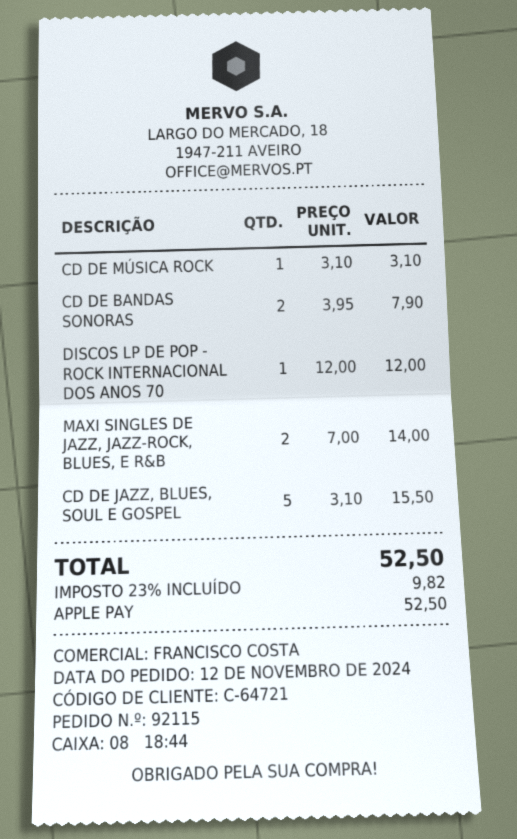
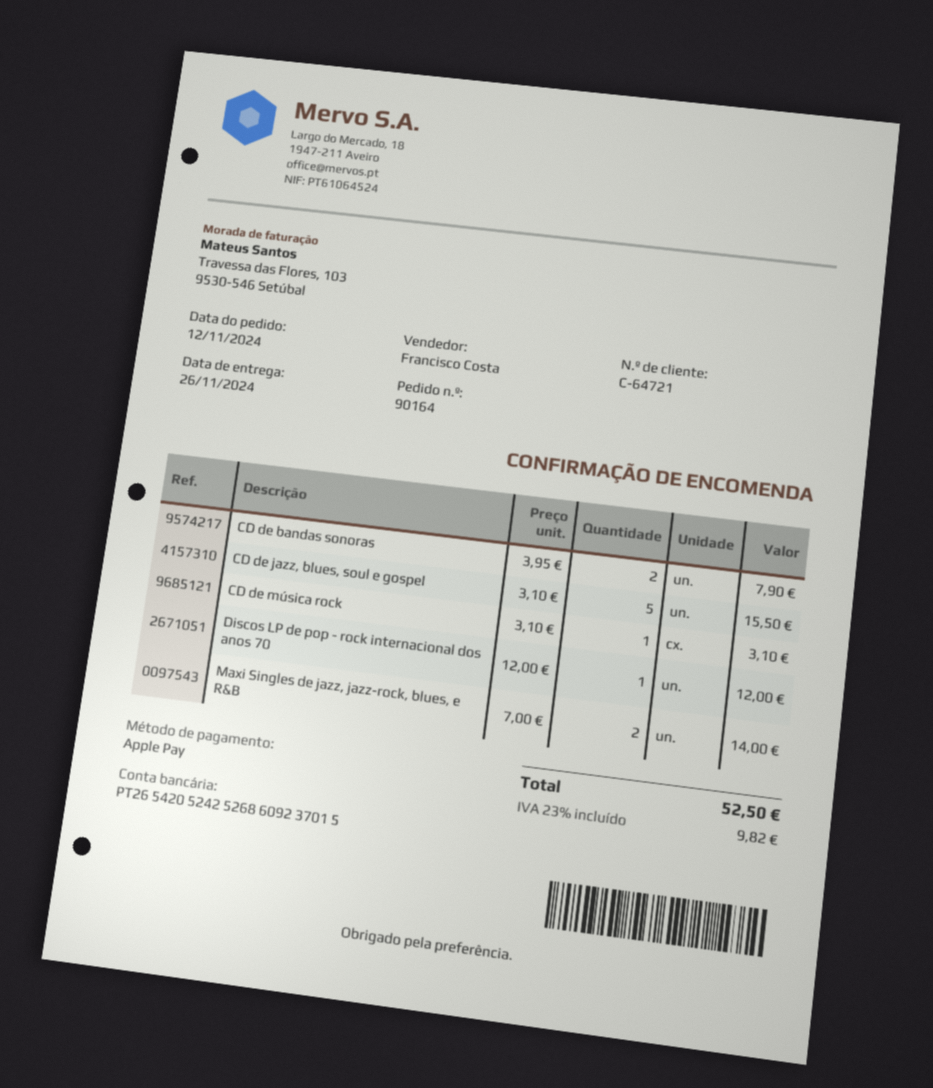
order number: 92115 -> 90164

